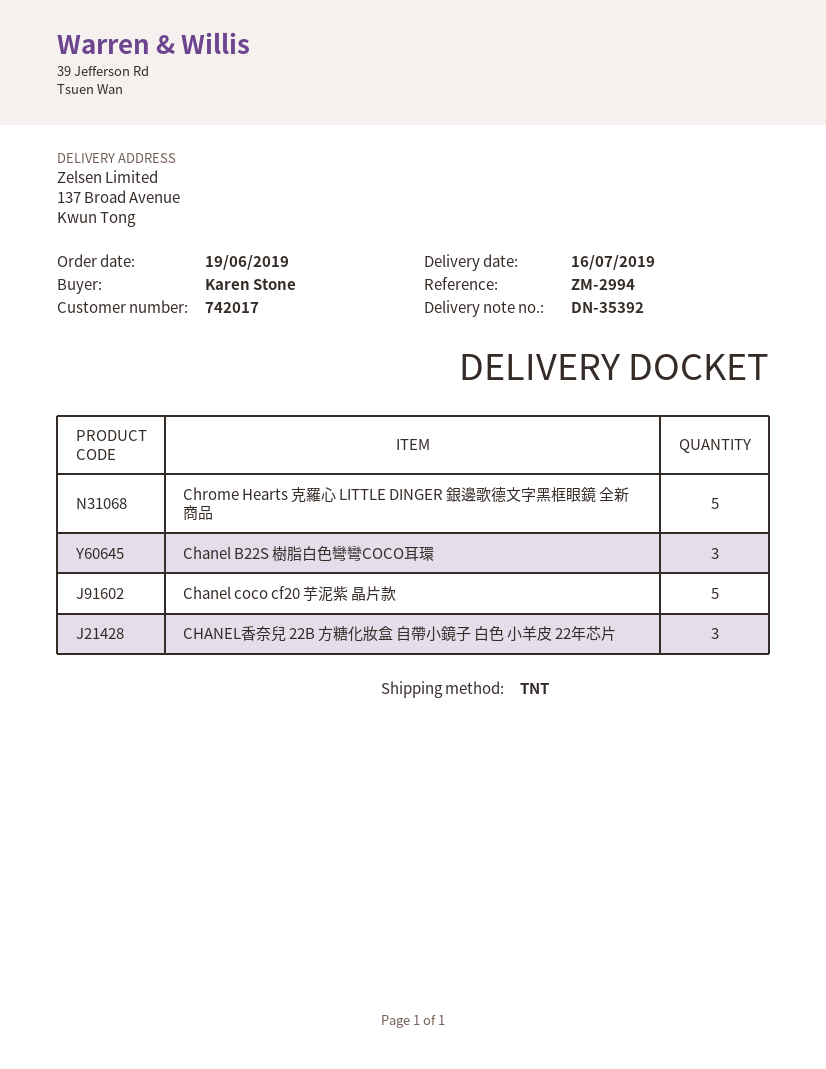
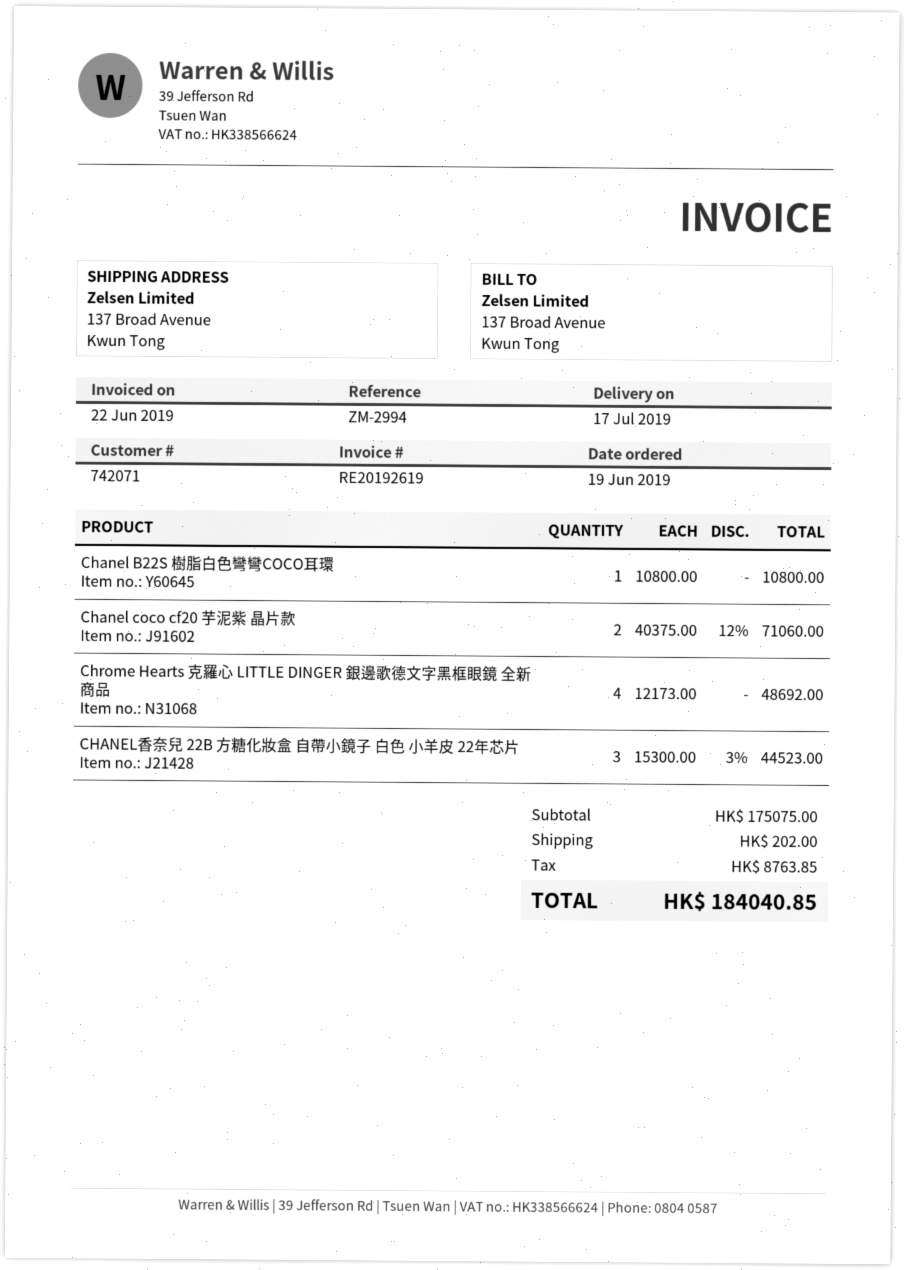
delivery date: 2019-07-16 -> 2019-07-17
customer number: 742017 -> 742071
Chrome Hearts 克羅心 LITTLE DINGER 銀邊歌德文字黑框眼鏡 全新商品: 5 -> 4
Chanel B22S 樹脂白色彎彎COCO耳環: 3 -> 1
Chanel coco cf20 芋泥紫 晶片款: 5 -> 2

